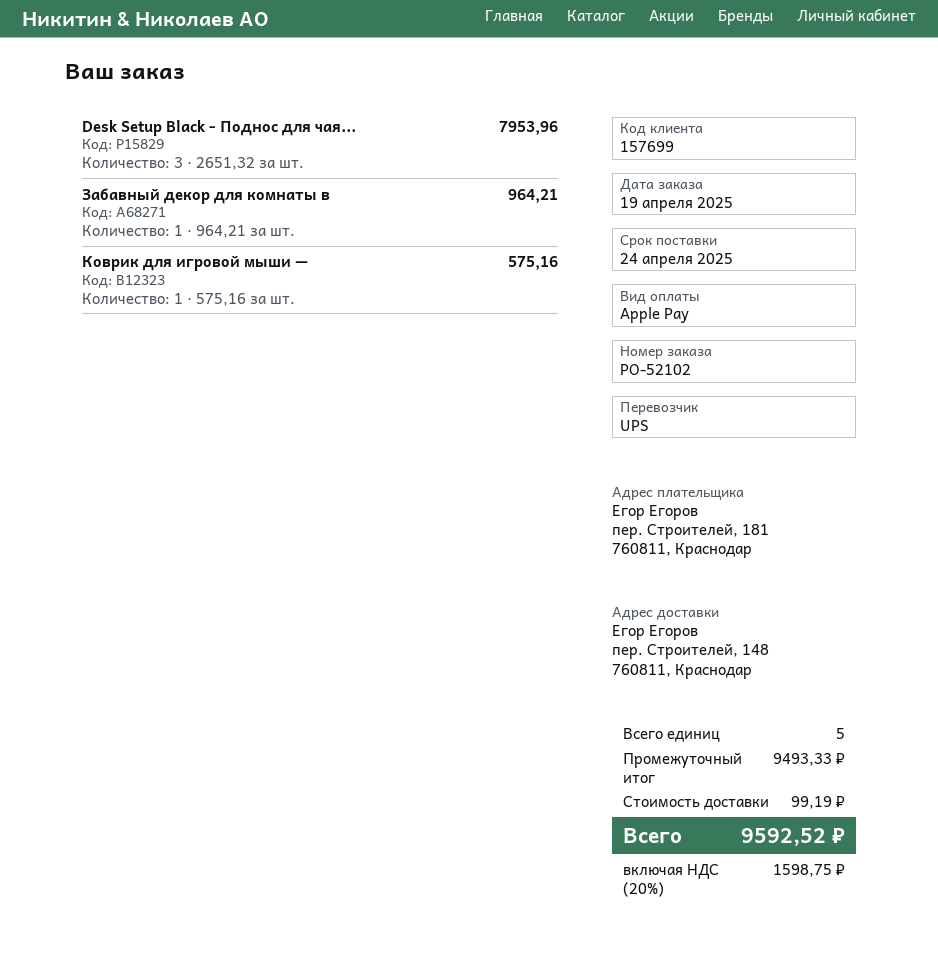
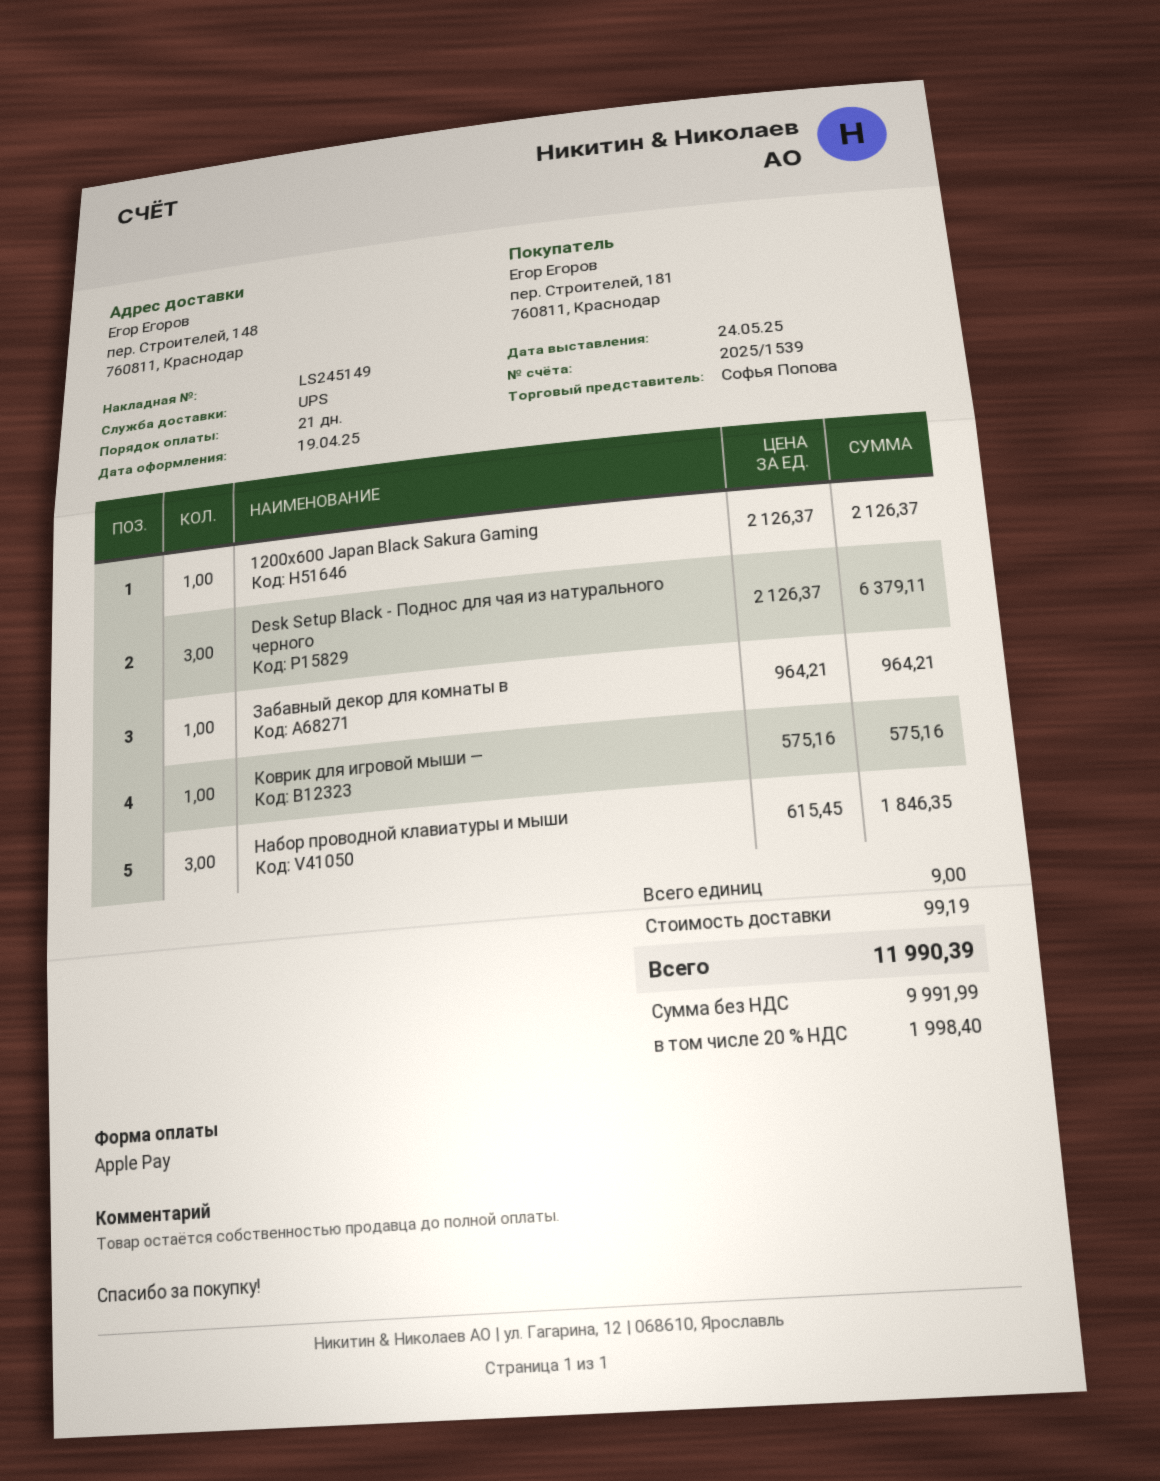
Desk Setup Black - Поднос для чая...: 3 x 2651.32 = 7953.96 -> 3 x 2126.37 = 6379.11
1200x600 Japan Black Sakura Gaming: none -> 1 x 2126.37 = 2126.37
Набор проводной клавиатуры и мыши: none -> 3 x 615.45 = 1846.35
total quantity: 5 -> 9
tax: 20% = 1598.75 -> 20% = 1998.40
total: 9592.52 -> 11990.39

